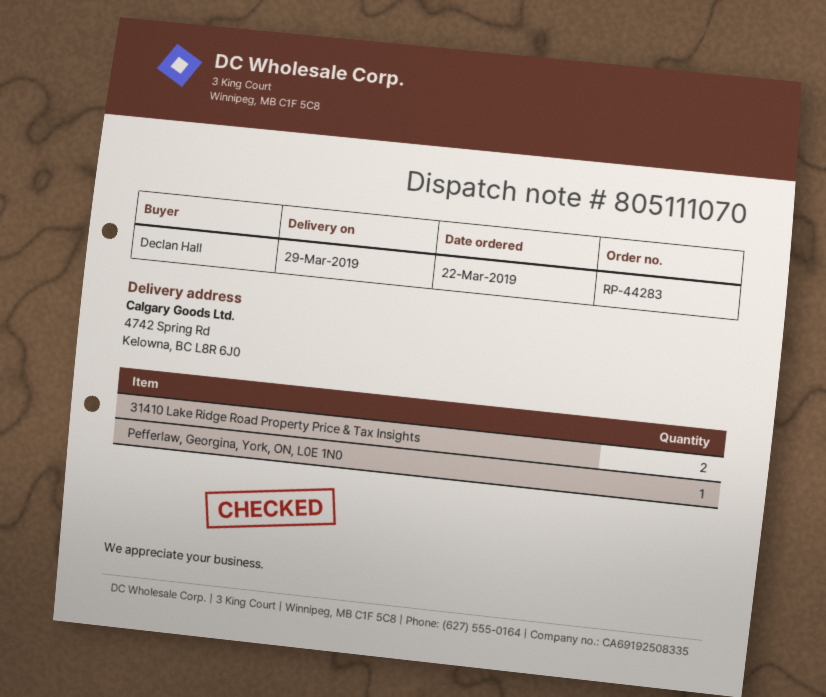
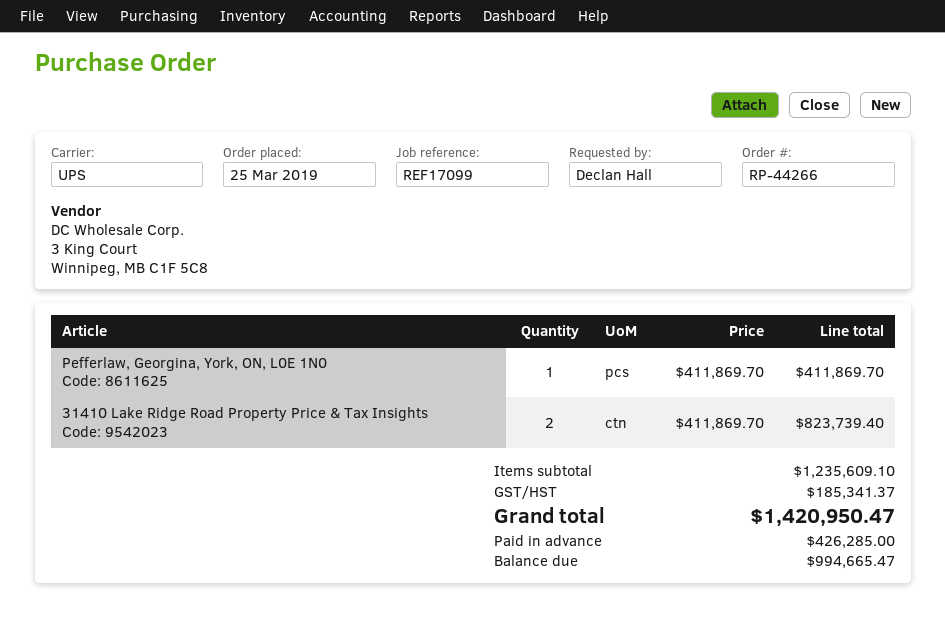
order number: RP-44283 -> RP-44266
order date: 2019-03-22 -> 2019-03-25

